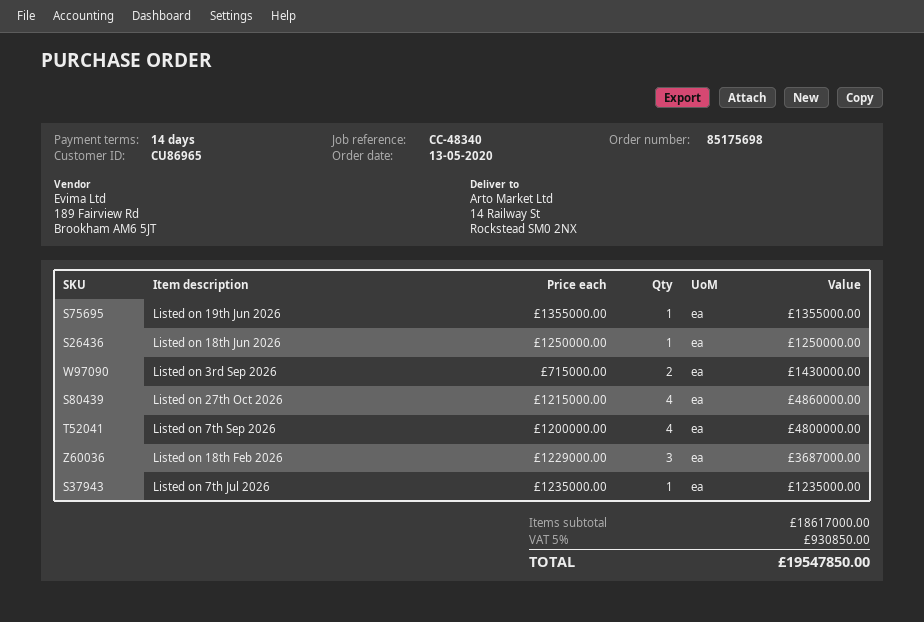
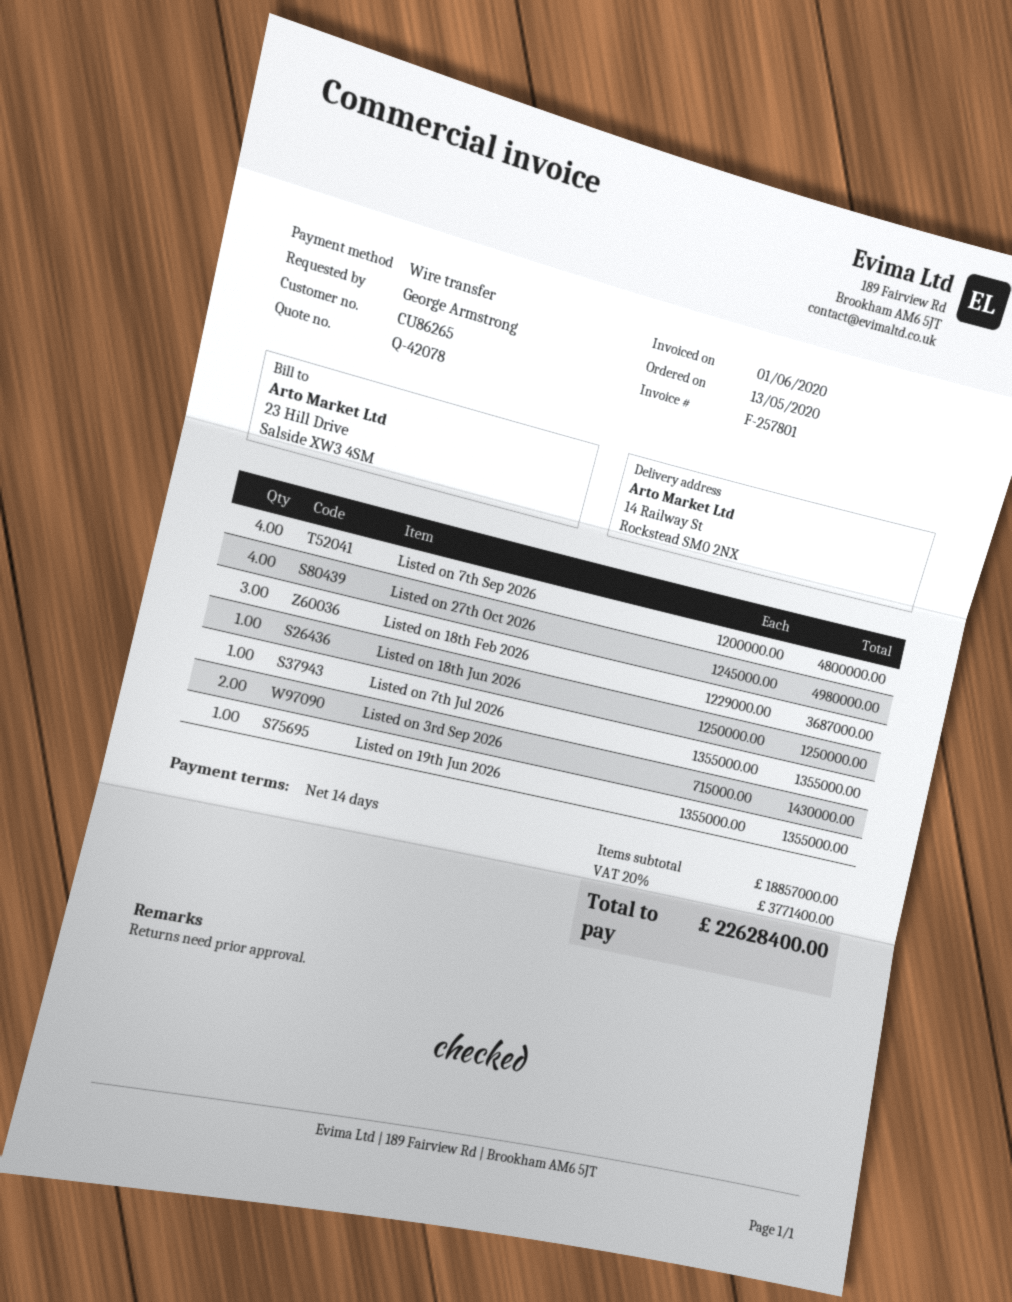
customer number: CU86965 -> CU86265
Listed on 27th Oct 2026: 4 x 1215000.00 = 4860000.00 -> 4 x 1245000.00 = 4980000.00
Listed on 7th Jul 2026: 1 x 1235000.00 = 1235000.00 -> 1 x 1355000.00 = 1355000.00
subtotal: 18617000.00 -> 18857000.00
tax: 5% = 930850.00 -> 20% = 3771400.00
total: 19547850.00 -> 22628400.00

